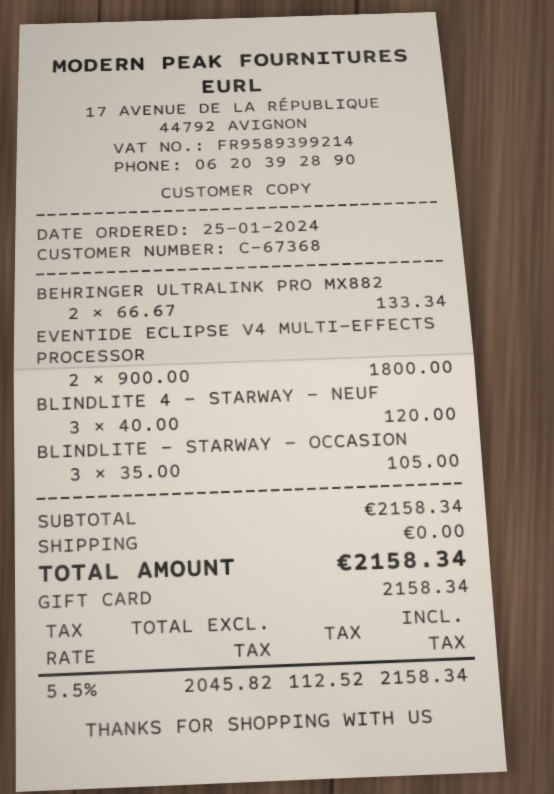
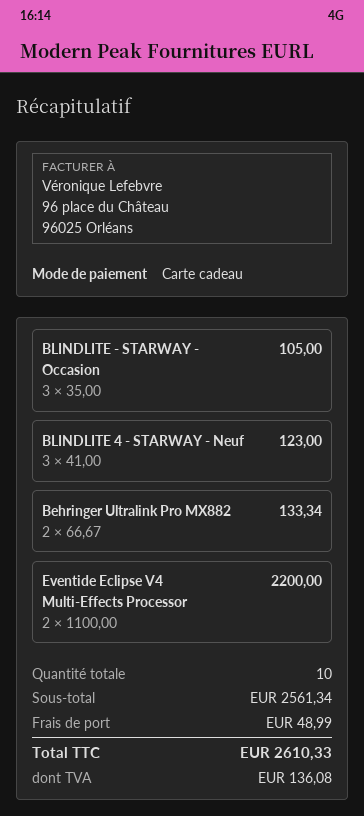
EVENTIDE ECLIPSE V4 MULTI-EFFECTS PROCESSOR: 2 x 900.00 = 1800.00 -> 2 x 1100.00 = 2200.00
BLINDLITE 4 - STARWAY - NEUF: 3 x 40.00 = 120.00 -> 3 x 41.00 = 123.00
subtotal: 2158.34 -> 2561.34
shipping: 0.00 -> 48.99
tax: 112.52 -> 136.08
total: 2158.34 -> 2610.33

